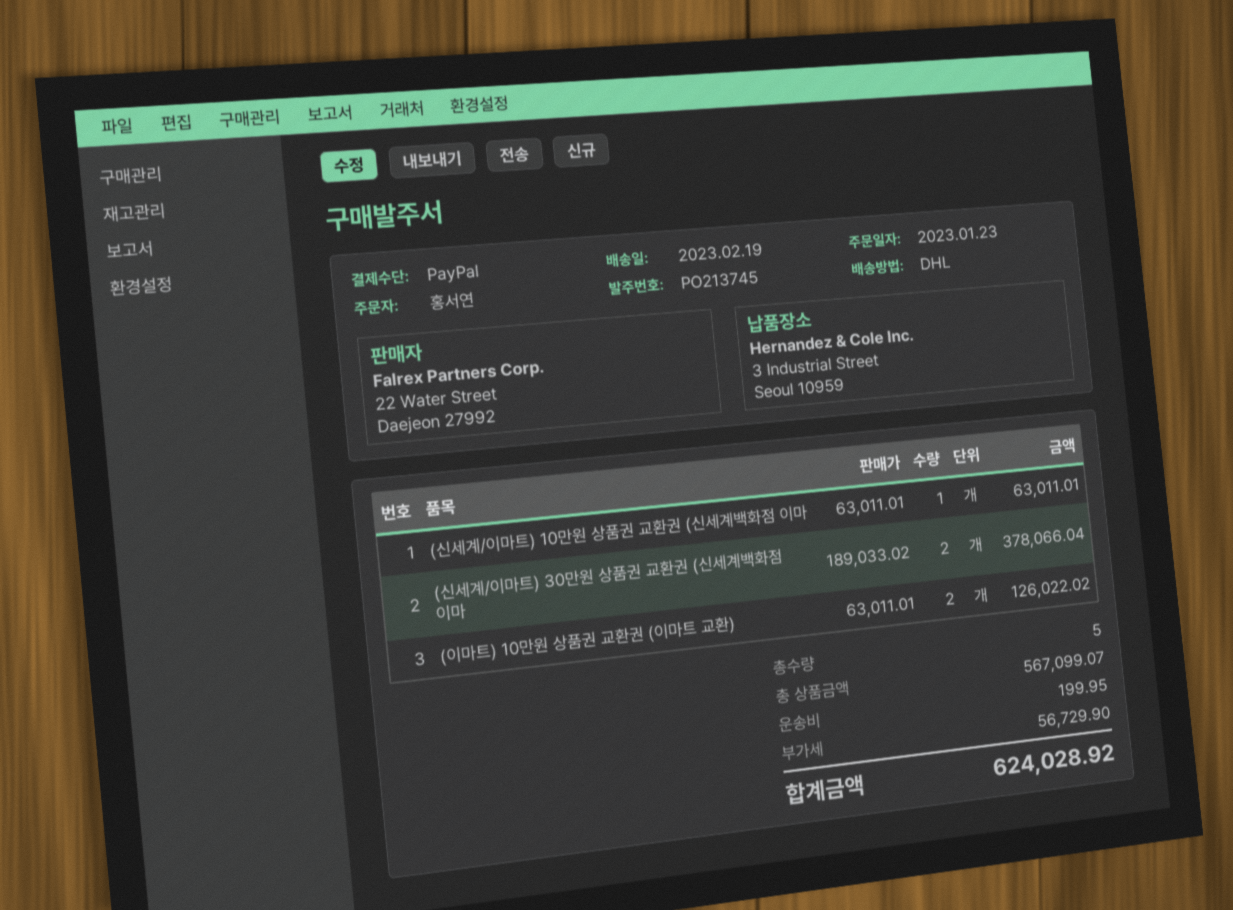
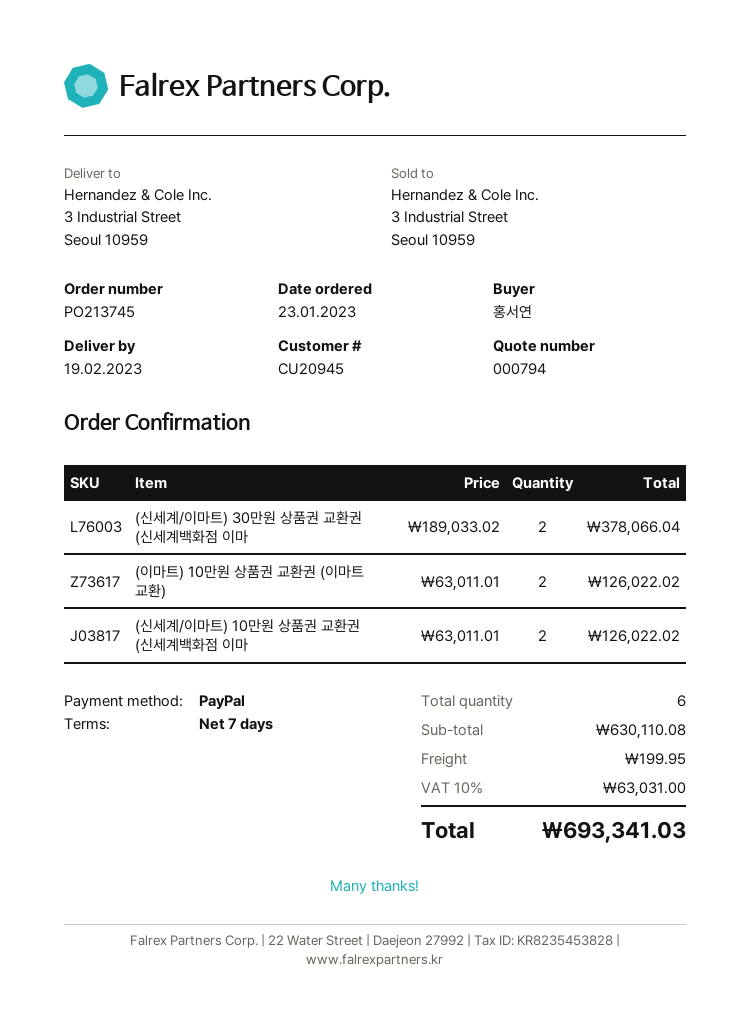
(신세계/이마트) 10만원 상품권 교환권 (신세계백화점 이마: 1 x 63011.01 = 63011.01 -> 2 x 63011.01 = 126022.02
total quantity: 5 -> 6
subtotal: 567099.07 -> 630110.08
tax: 56729.90 -> 63031.00
total: 624028.92 -> 693341.03

